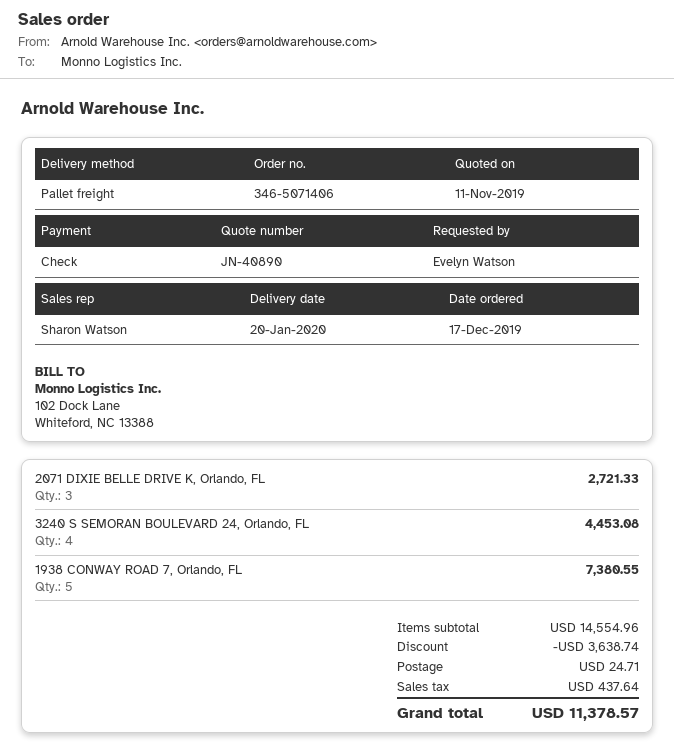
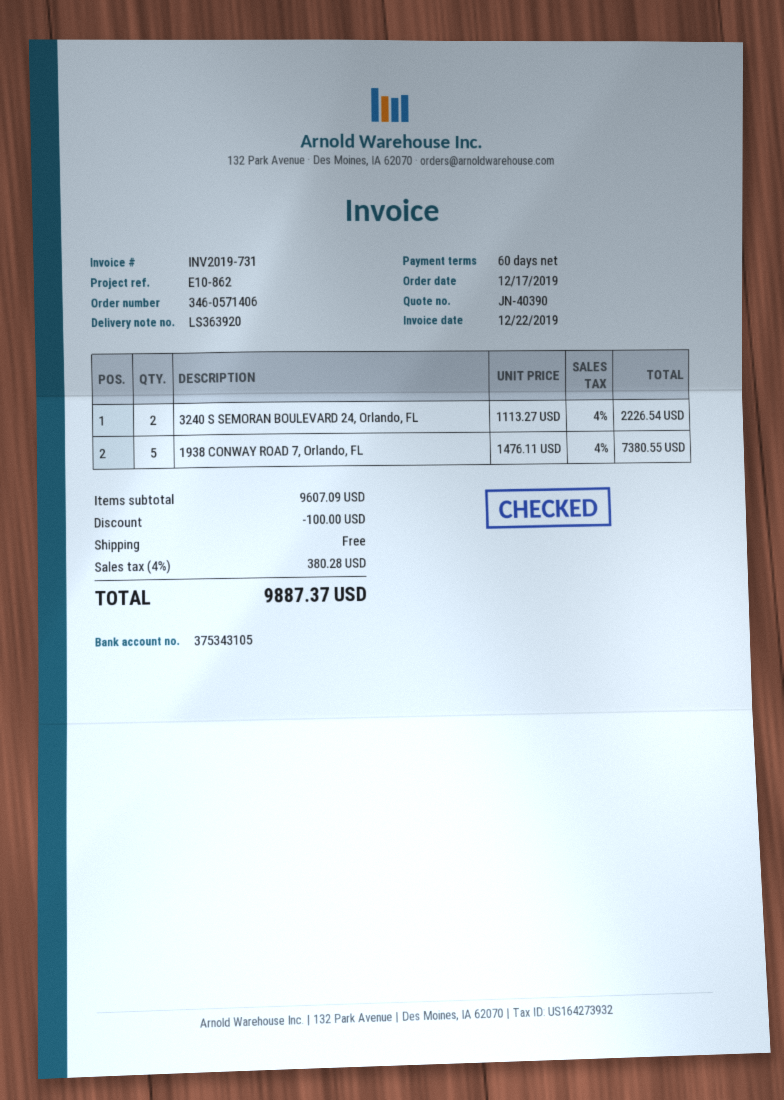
quote number: JN-40890 -> JN-40390
order number: 346-5071406 -> 346-0571406
2071 DIXIE BELLE DRIVE K, Orlando, FL: 3 for 2721.33 -> none
3240 S SEMORAN BOULEVARD 24, Orlando, FL: 4 for 4453.08 -> 2 for 2226.54
subtotal: 14554.96 -> 9607.09
discount: 3638.74 -> 100.00
shipping: 24.71 -> 0.00
tax: 437.64 -> 380.28
total: 11378.57 -> 9887.37

